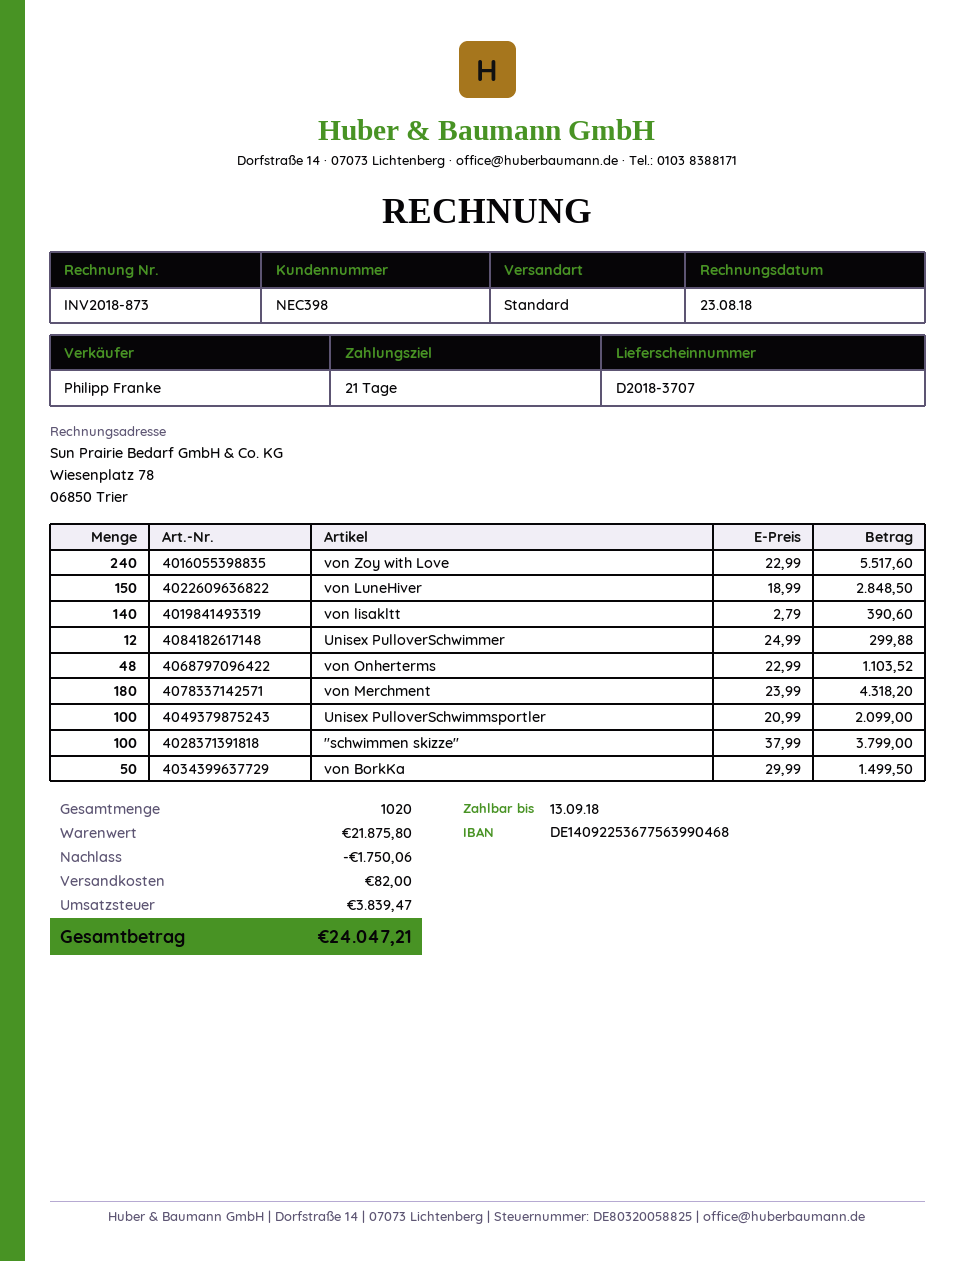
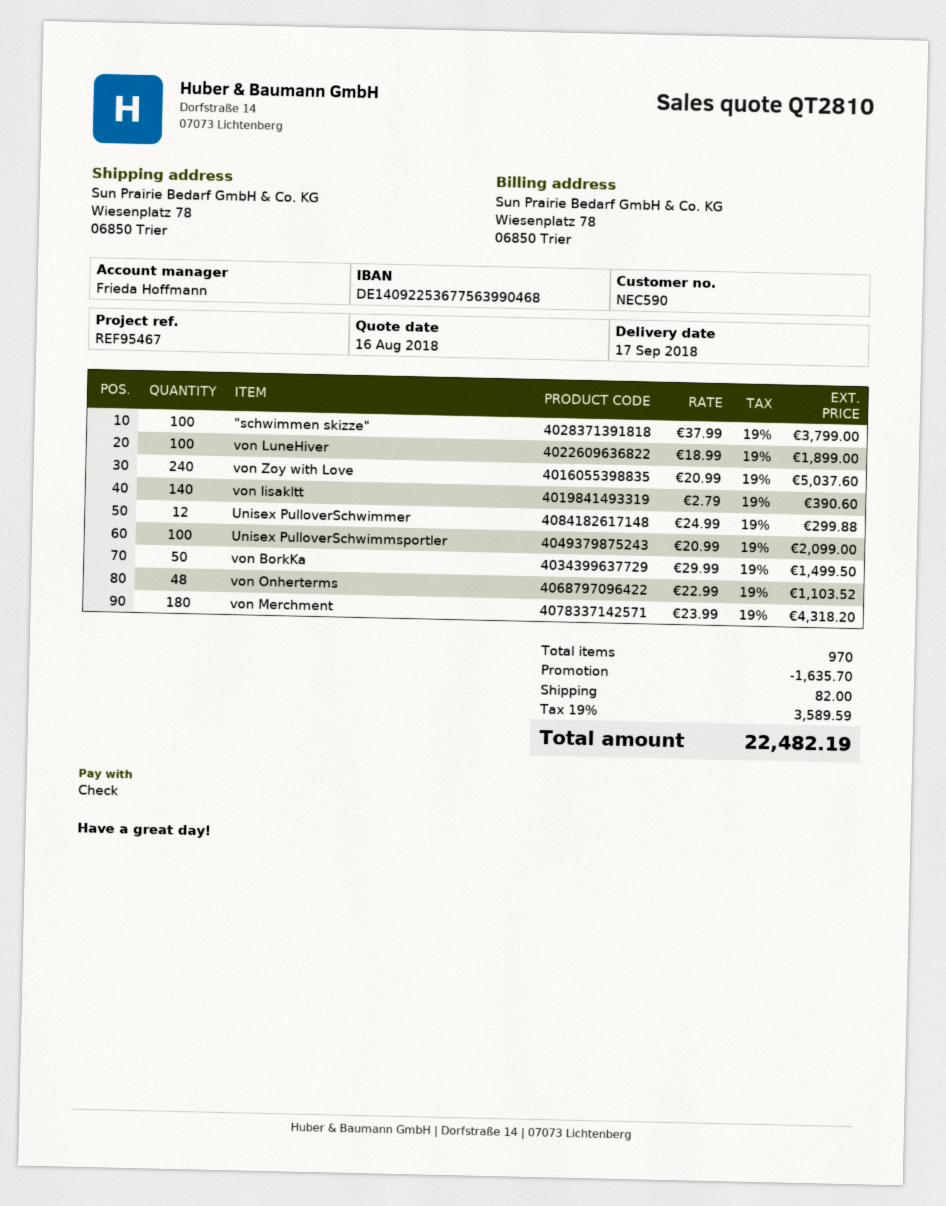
customer number: NEC398 -> NEC590
sales rep: Philipp Franke -> Frieda Hoffmann
von Zoy with Love: 240 x 22.99 = 5517.60 -> 240 x 20.99 = 5037.60
von LuneHiver: 150 x 18.99 = 2848.50 -> 100 x 18.99 = 1899.00
total quantity: 1020 -> 970
discount: 1750.06 -> 1635.70
tax: 3839.47 -> 3589.59
total: 24047.21 -> 22482.19

